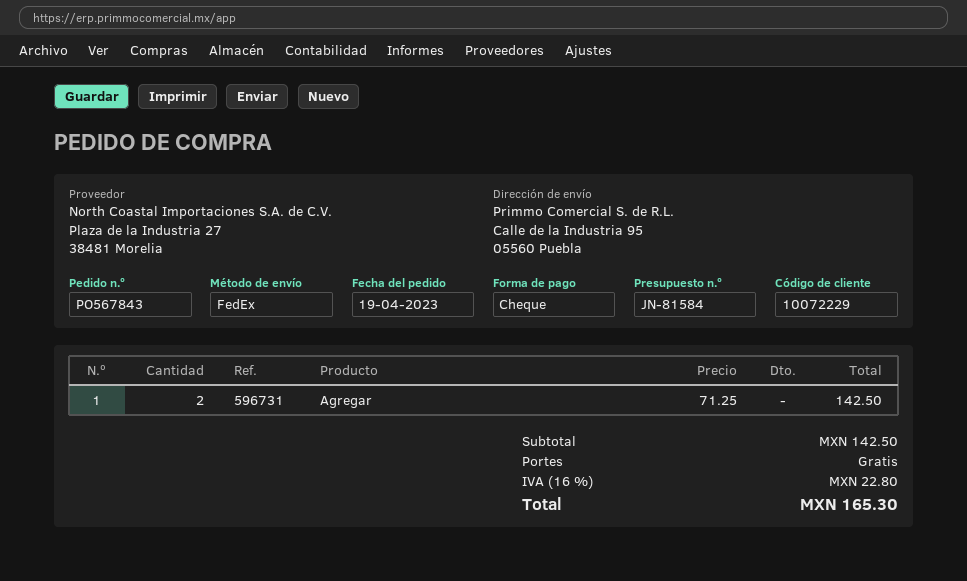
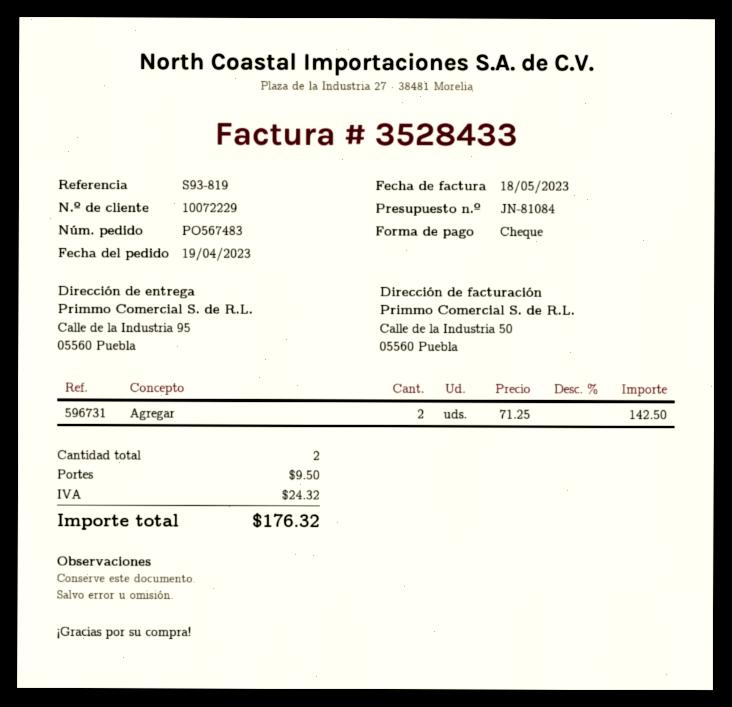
quote number: JN-81584 -> JN-81084
order number: PO567843 -> PO567483
shipping: 0.00 -> 9.50
tax: 22.80 -> 24.32
total: 165.30 -> 176.32

